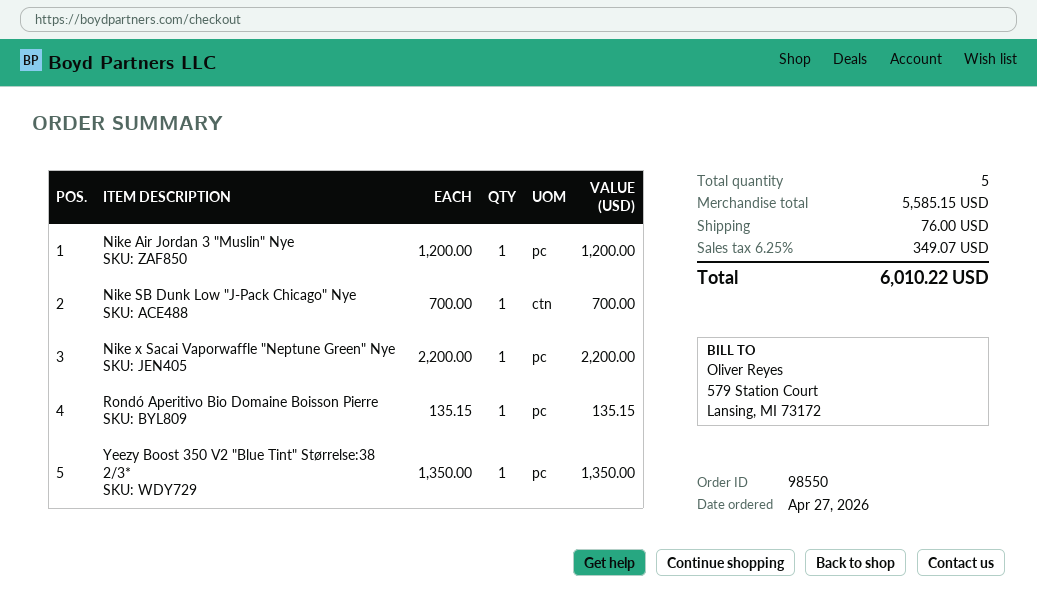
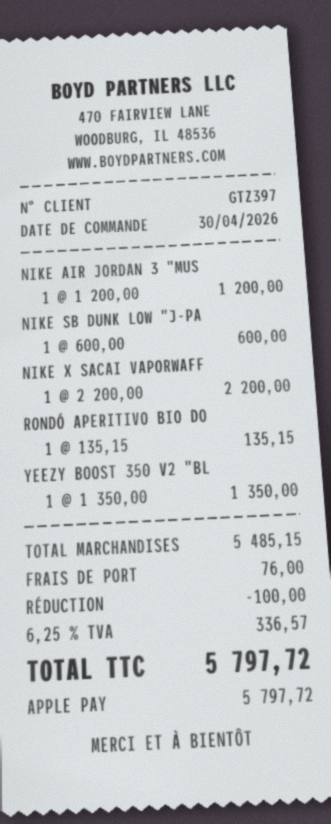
order date: 2026-04-27 -> 2026-04-30
Nike SB Dunk Low "J-Pack Chicago" Nye: 1 x 700.00 = 700.00 -> 1 x 600.00 = 600.00
subtotal: 5585.15 -> 5485.15
discount: none -> 100.00
tax: 6.25% = 349.07 -> 6.25% = 336.57
total: 6010.22 -> 5797.72

